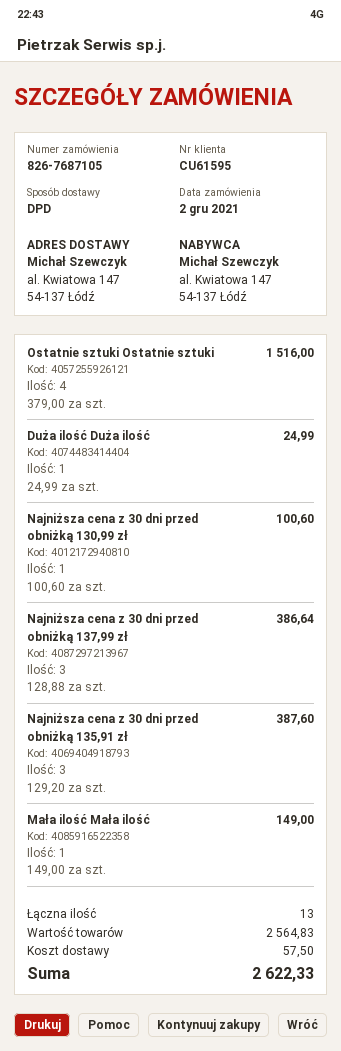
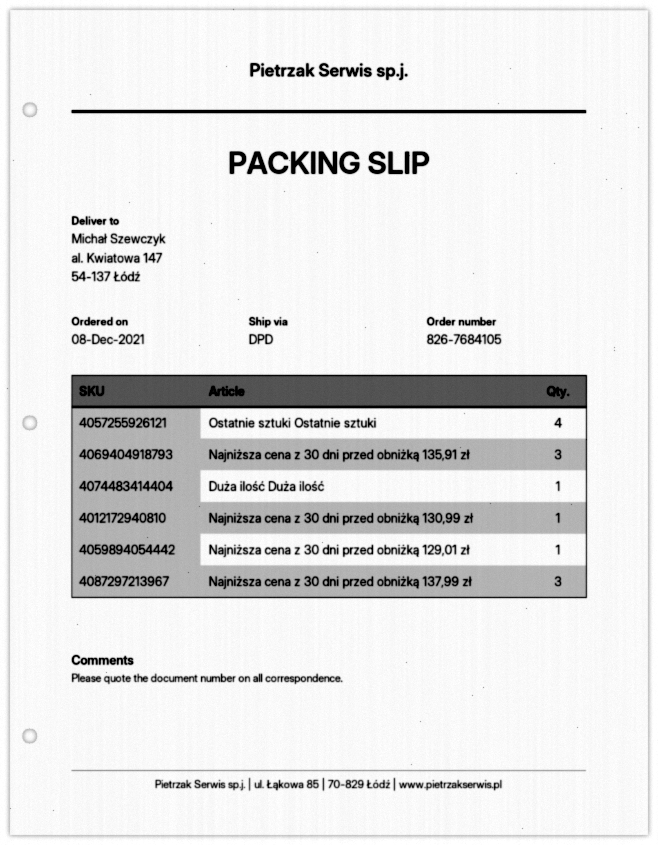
order number: 826-7687105 -> 826-7684105
order date: 2021-12-02 -> 2021-12-08
Mała ilość Mała ilość: 1 -> none
Najniższa cena z 30 dni przed obniżką 129,01 zł: none -> 1

